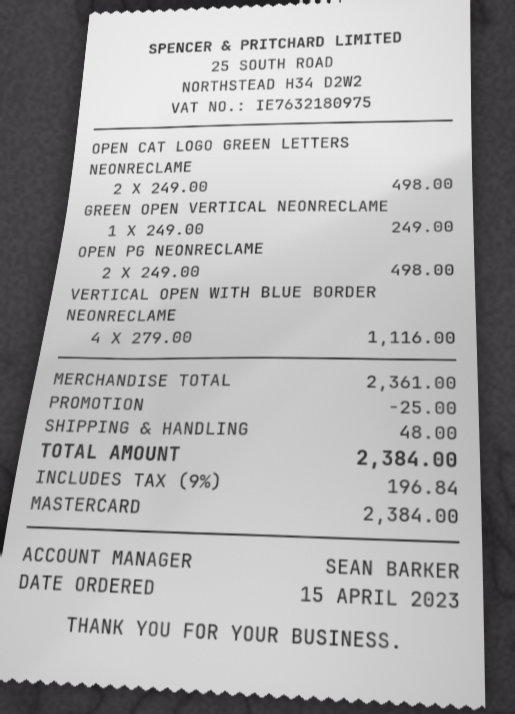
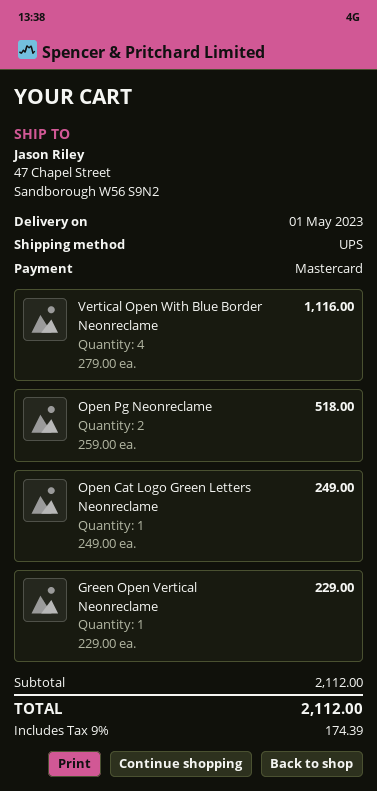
OPEN CAT LOGO GREEN LETTERS NEONRECLAME: 2 x 249.00 = 498.00 -> 1 x 249.00 = 249.00
GREEN OPEN VERTICAL NEONRECLAME: 1 x 249.00 = 249.00 -> 1 x 229.00 = 229.00
OPEN PG NEONRECLAME: 2 x 249.00 = 498.00 -> 2 x 259.00 = 518.00
subtotal: 2361.00 -> 2112.00
discount: 25.00 -> none
shipping: 48.00 -> none
tax: 9% = 196.84 -> 9% = 174.39
total: 2384.00 -> 2112.00

